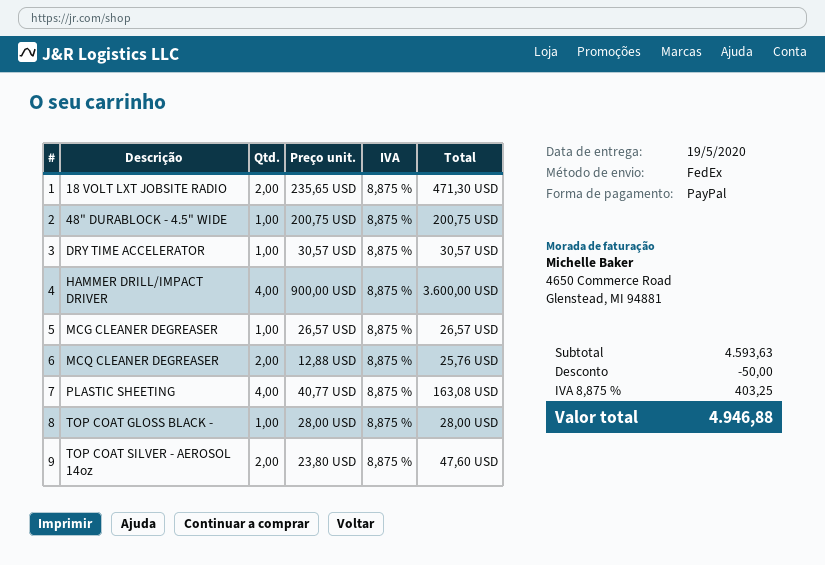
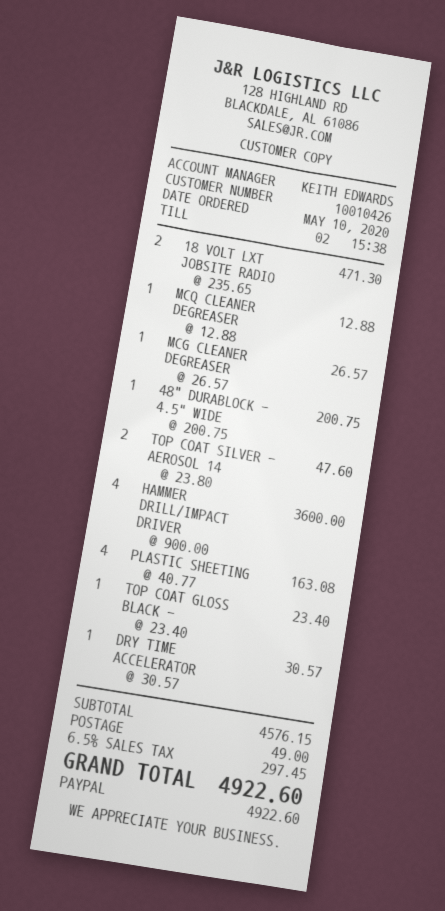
MCQ CLEANER DEGREASER: 2 x 12.88 = 25.76 -> 1 x 12.88 = 12.88
TOP COAT GLOSS BLACK -: 1 x 28.00 = 28.00 -> 1 x 23.40 = 23.40
subtotal: 4593.63 -> 4576.15
discount: 50.00 -> none
shipping: none -> 49.00
tax: 8.875% = 403.25 -> 6.5% = 297.45
total: 4946.88 -> 4922.60

